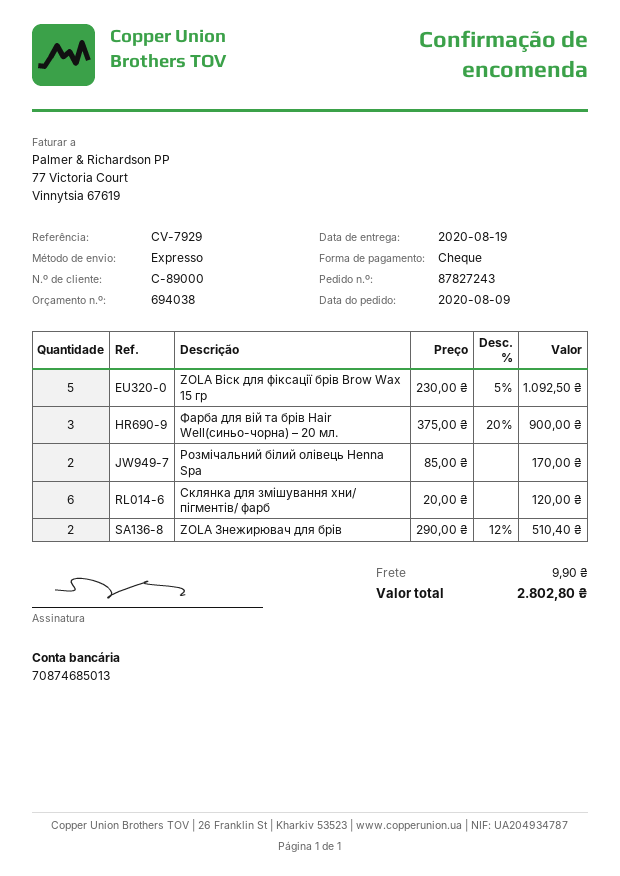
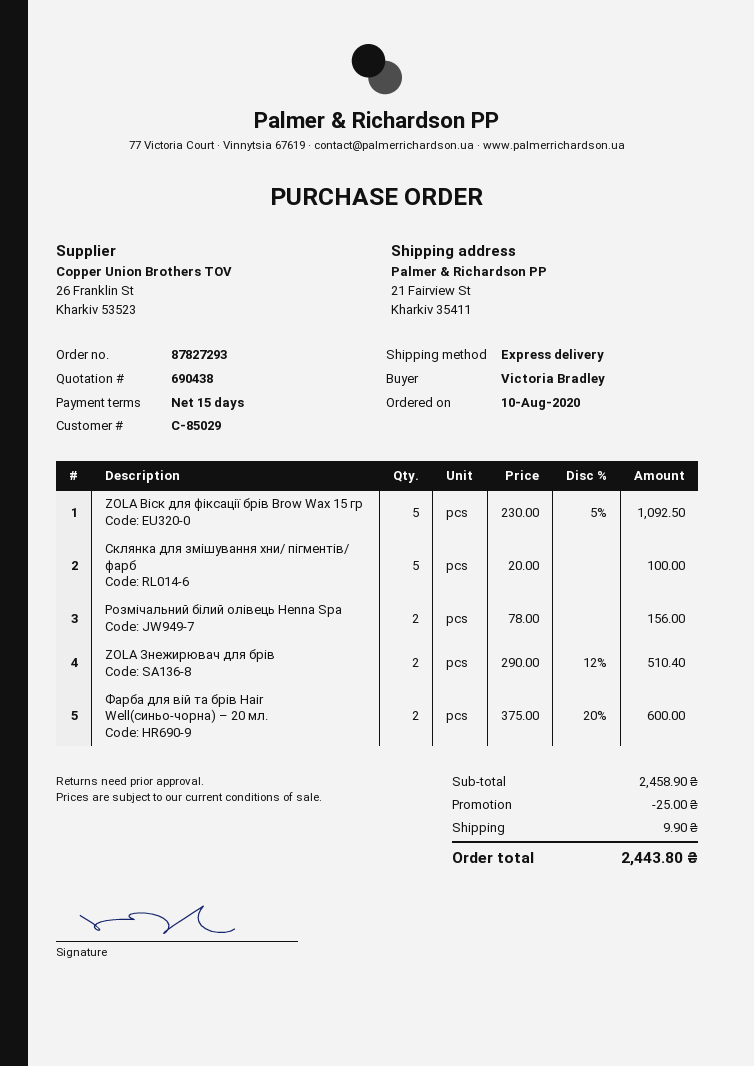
quote number: 694038 -> 690438
order number: 87827243 -> 87827293
order date: 2020-08-09 -> 2020-08-10
customer number: C-89000 -> C-85029
Фарба для вій та брів Hair Well(синьо-чорна) – 20 мл.: 3 x 375.00 - 20% = 900.00 -> 2 x 375.00 - 20% = 600.00
Розмічальний білий олівець Henna Spa: 2 x 85.00 = 170.00 -> 2 x 78.00 = 156.00
Склянка для змішування хни/ пігментів/ фарб: 6 x 20.00 = 120.00 -> 5 x 20.00 = 100.00
discount: none -> 25.00
total: 2802.80 -> 2443.80

